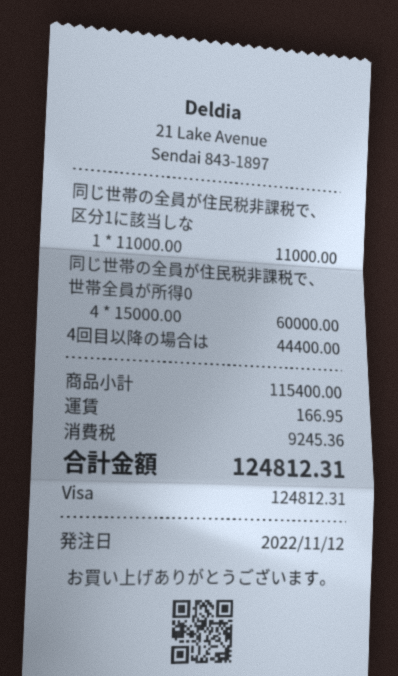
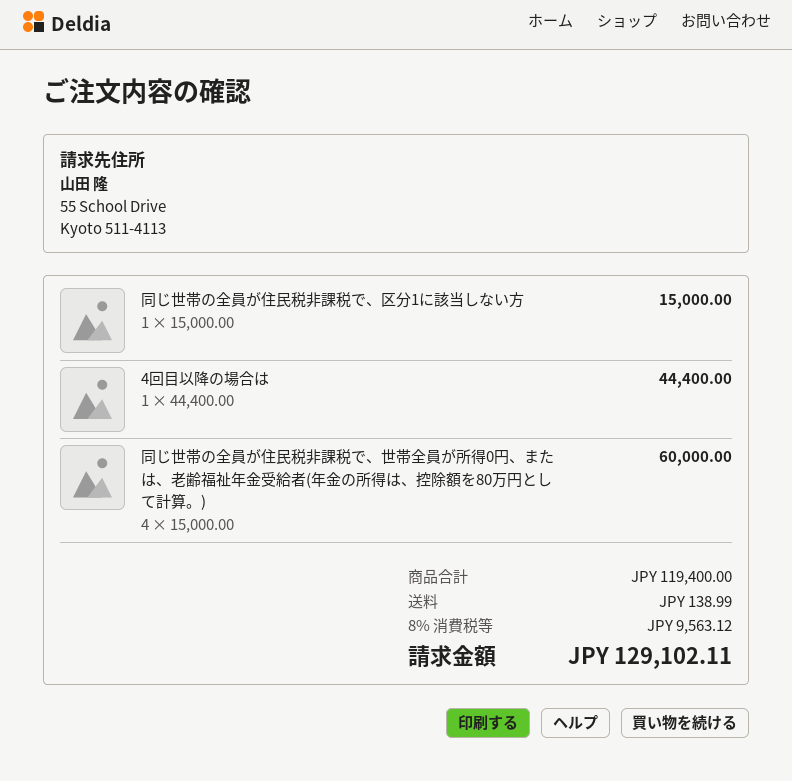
同じ世帯の全員が住民税非課税で、区分1に該当しな: 1 x 11000.00 = 11000.00 -> 1 x 15000.00 = 15000.00
subtotal: 115400.00 -> 119400.00
shipping: 166.95 -> 138.99
tax: 9245.36 -> 9563.12
total: 124812.31 -> 129102.11

